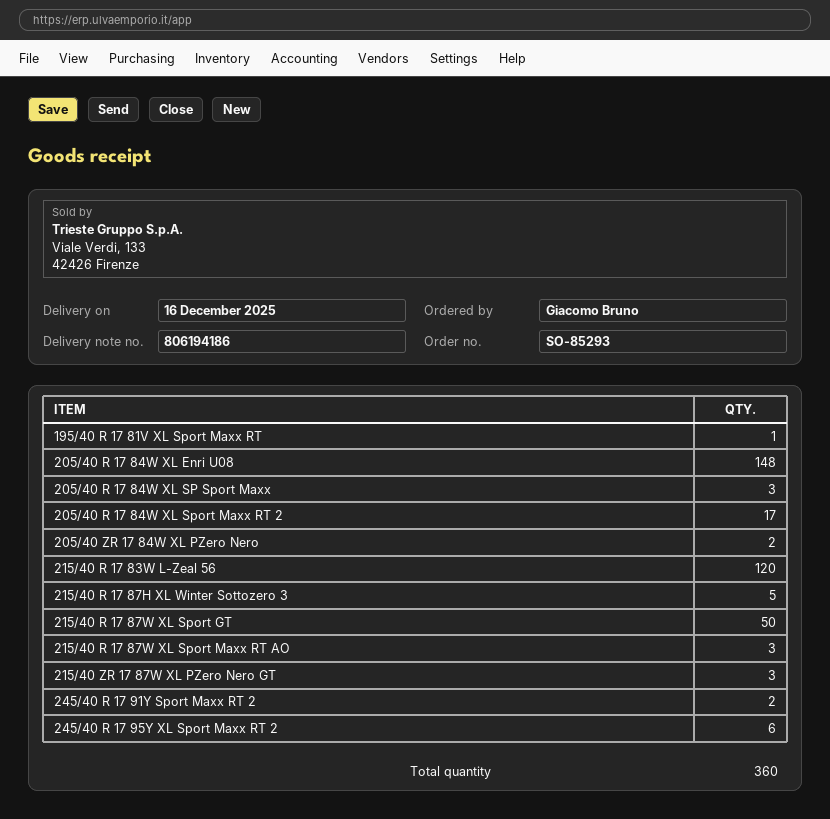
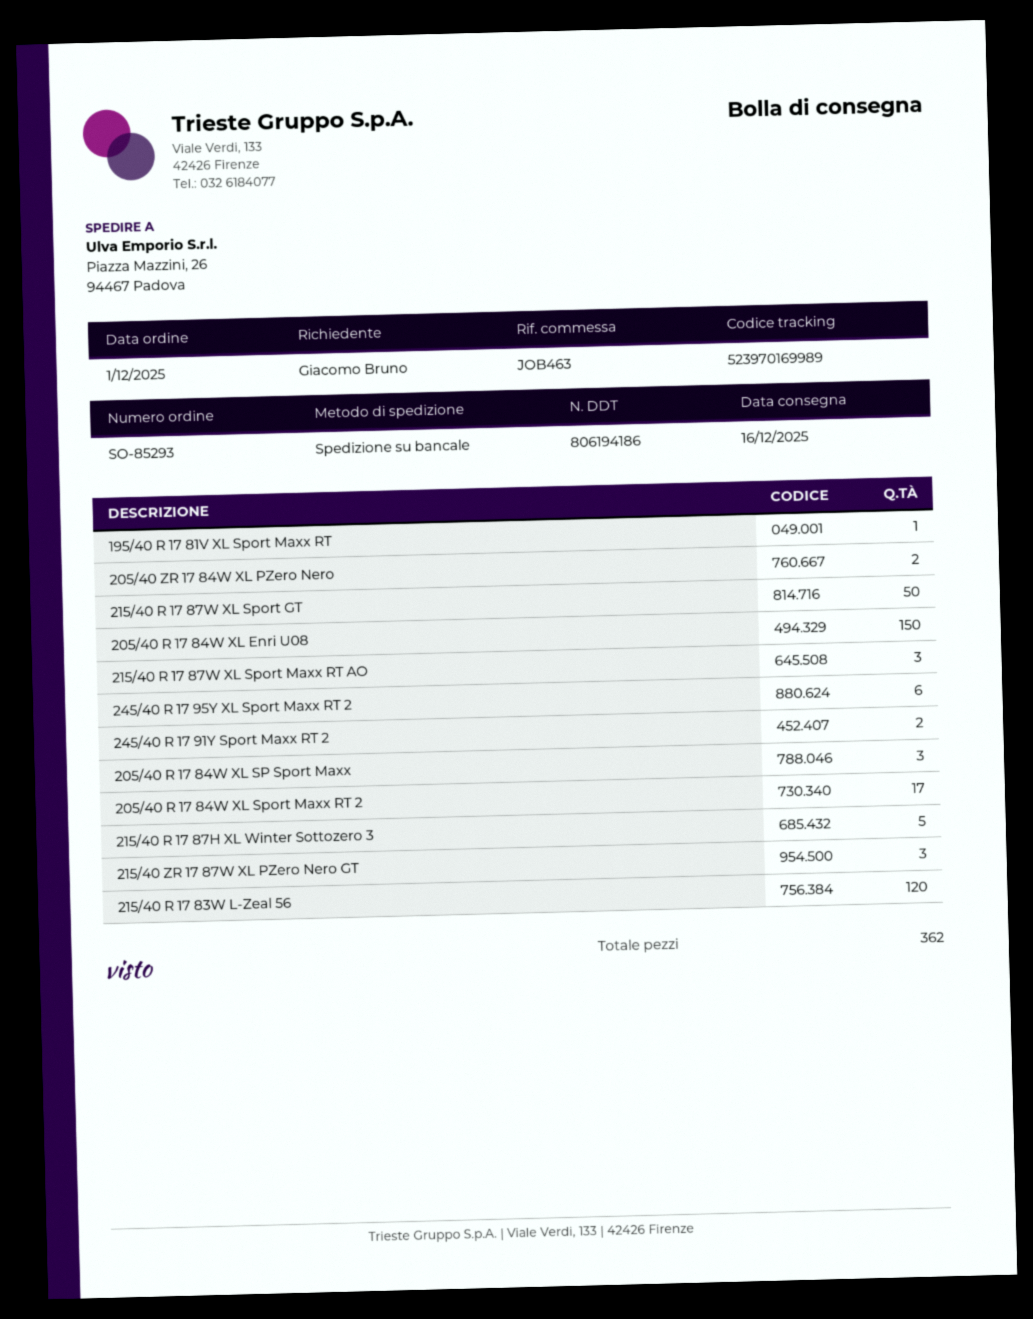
205/40 R 17 84W XL Enri U08: 148 -> 150
total quantity: 360 -> 362

